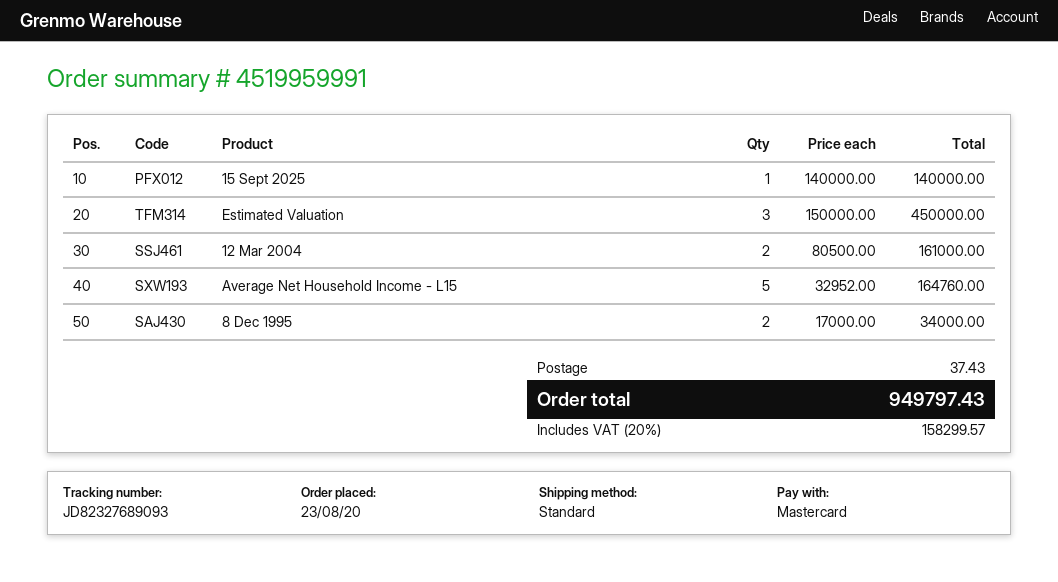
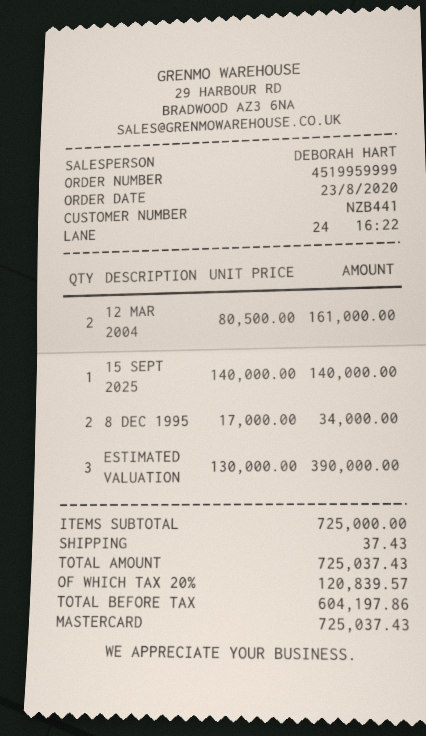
order number: 4519959991 -> 4519959999
Estimated Valuation: 3 x 150000.00 = 450000.00 -> 3 x 130000.00 = 390000.00
Average Net Household Income - L15: 5 x 32952.00 = 164760.00 -> none
tax: 20% = 158299.57 -> 20% = 120839.57
total: 949797.43 -> 725037.43

